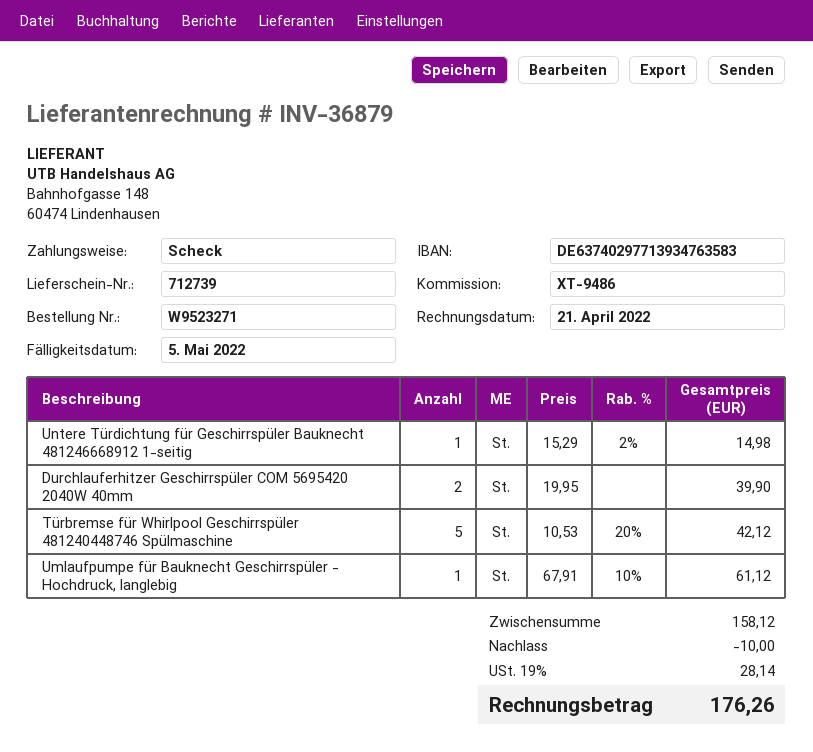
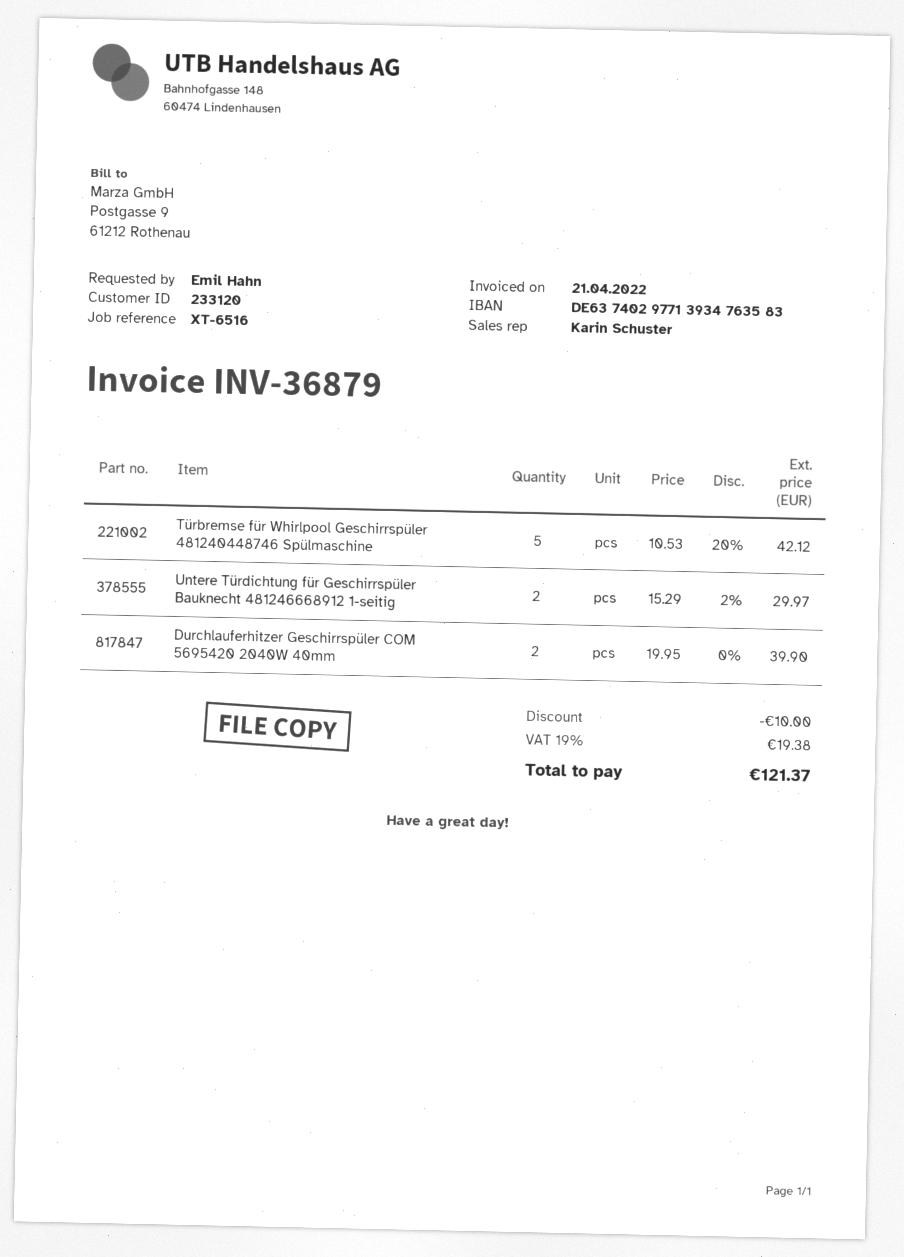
reference: XT-9486 -> XT-6516
Untere Türdichtung für Geschirrspüler Bauknecht 481246668912 1-seitig: 1 x 15.29 - 2% = 14.98 -> 2 x 15.29 - 2% = 29.97
Umlaufpumpe für Bauknecht Geschirrspüler - Hochdruck, langlebig: 1 x 67.91 - 10% = 61.12 -> none
tax: 19% = 28.14 -> 19% = 19.38
total: 176.26 -> 121.37

